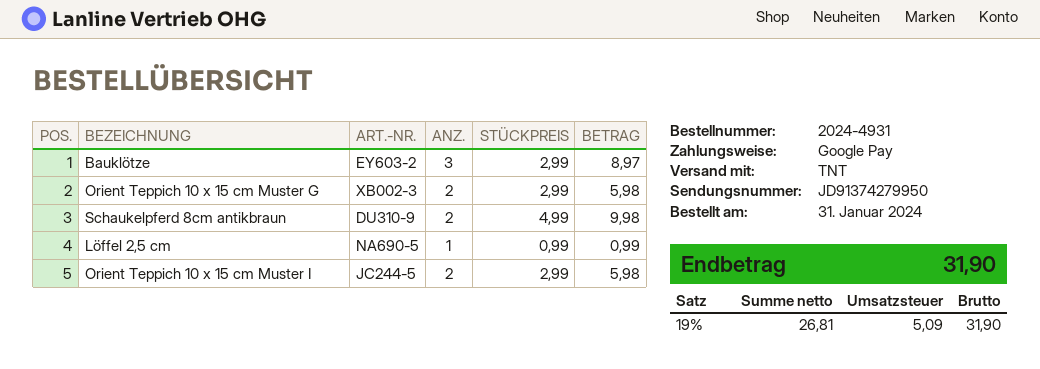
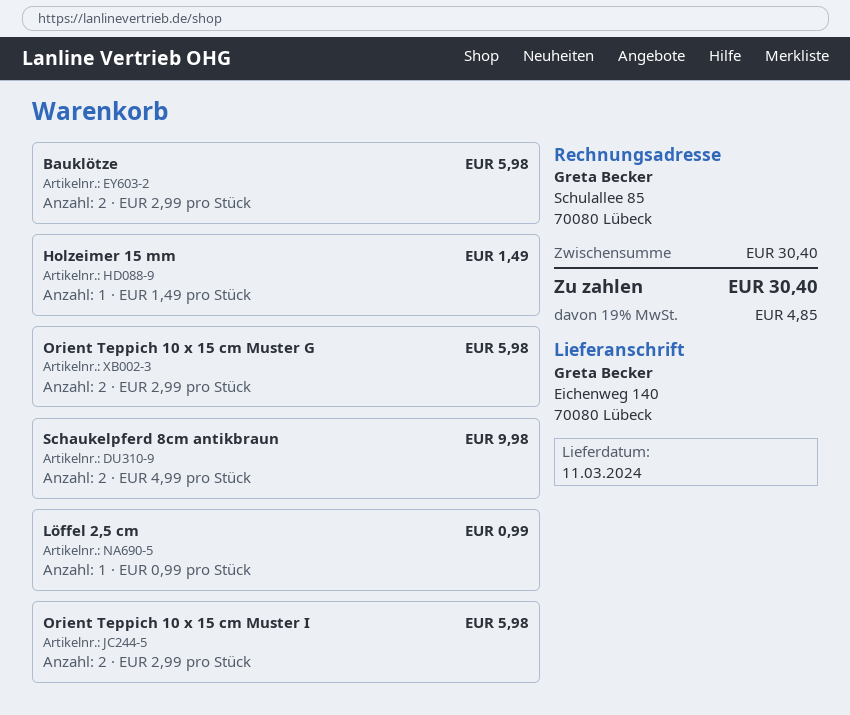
Bauklötze: 3 x 2.99 = 8.97 -> 2 x 2.99 = 5.98
Holzeimer 15 mm: none -> 1 x 1.49 = 1.49
tax: 19% = 5.09 -> 19% = 4.85
total: 31.90 -> 30.40

